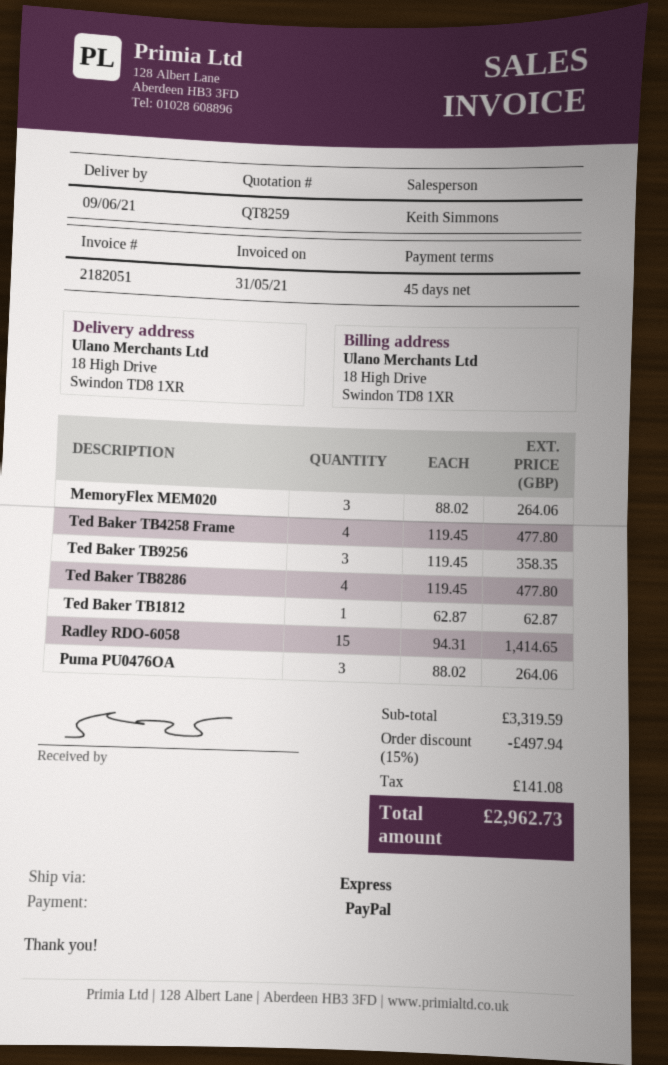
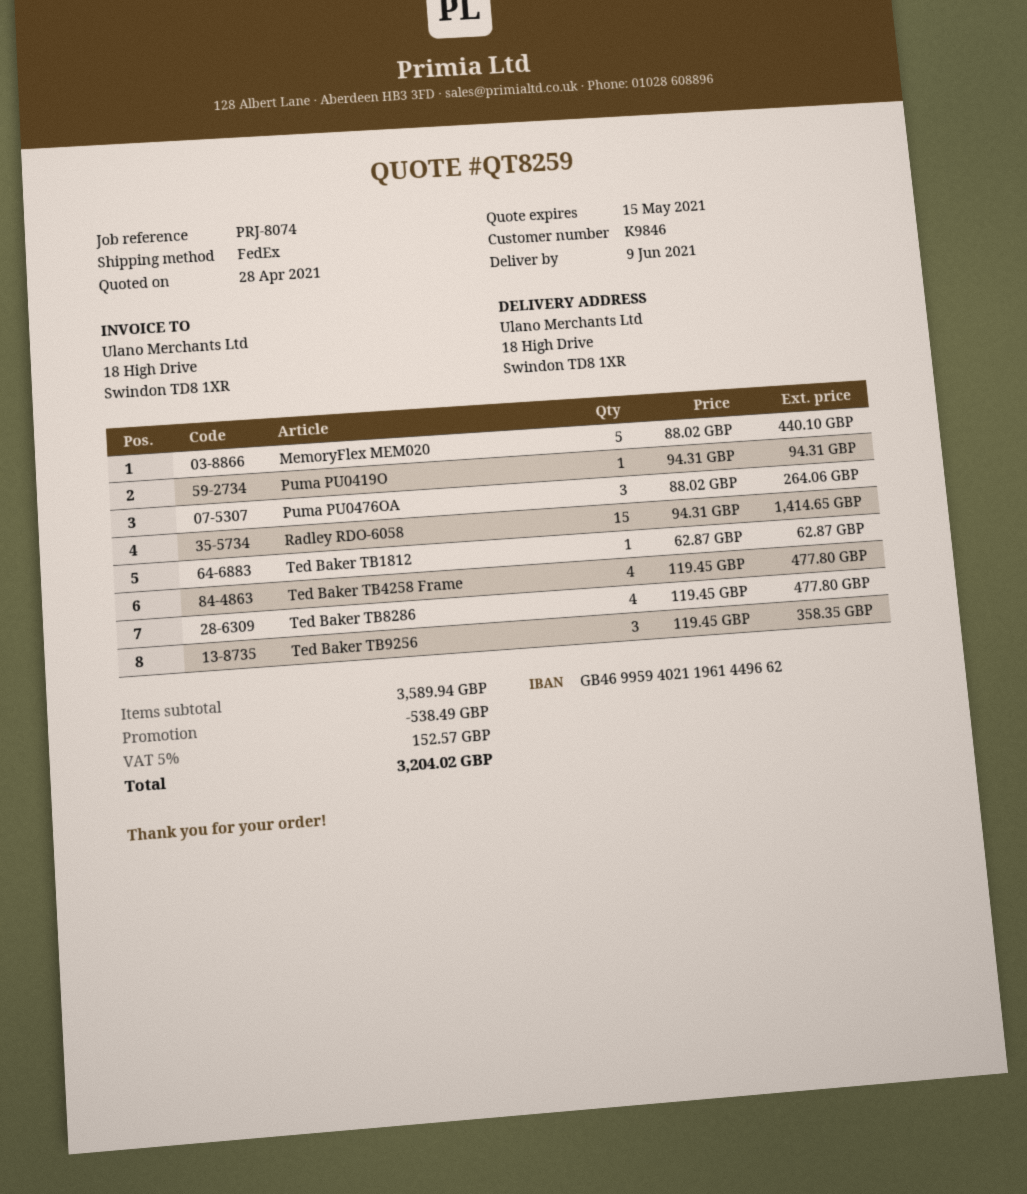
shipping method: express -> FedEx
MemoryFlex MEM020: 3 x 88.02 = 264.06 -> 5 x 88.02 = 440.10
Puma PU0419O: none -> 1 x 94.31 = 94.31
subtotal: 3319.59 -> 3589.94
discount: 497.94 -> 538.49
tax: 141.08 -> 152.57
total: 2962.73 -> 3204.02

